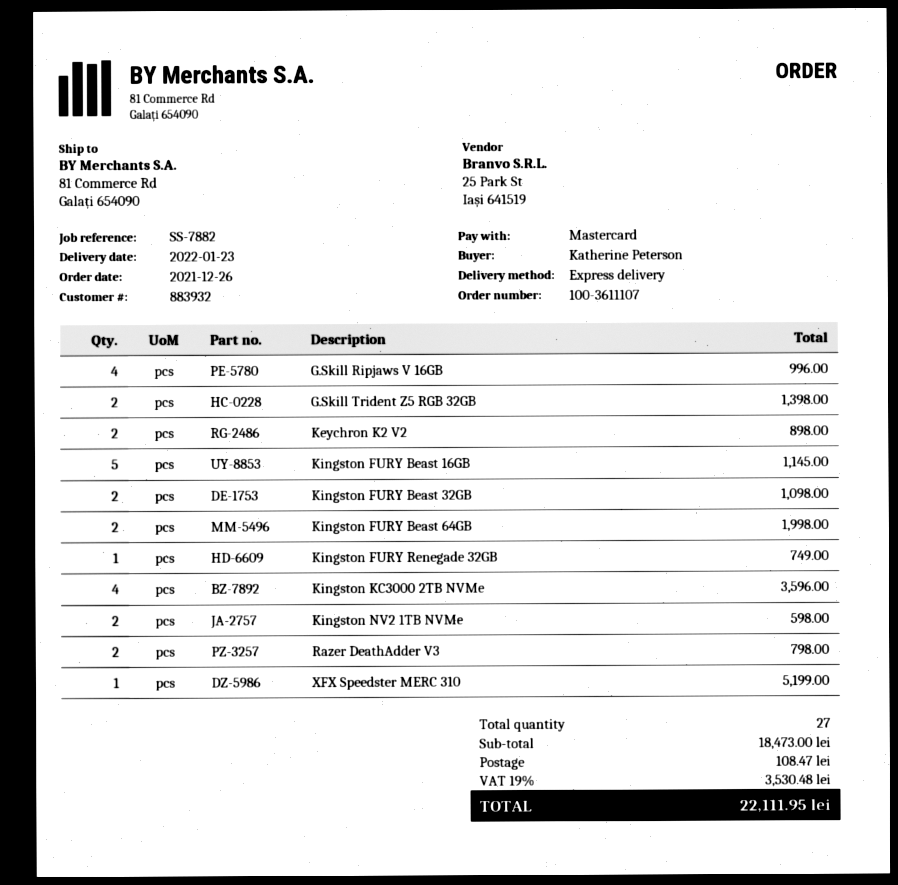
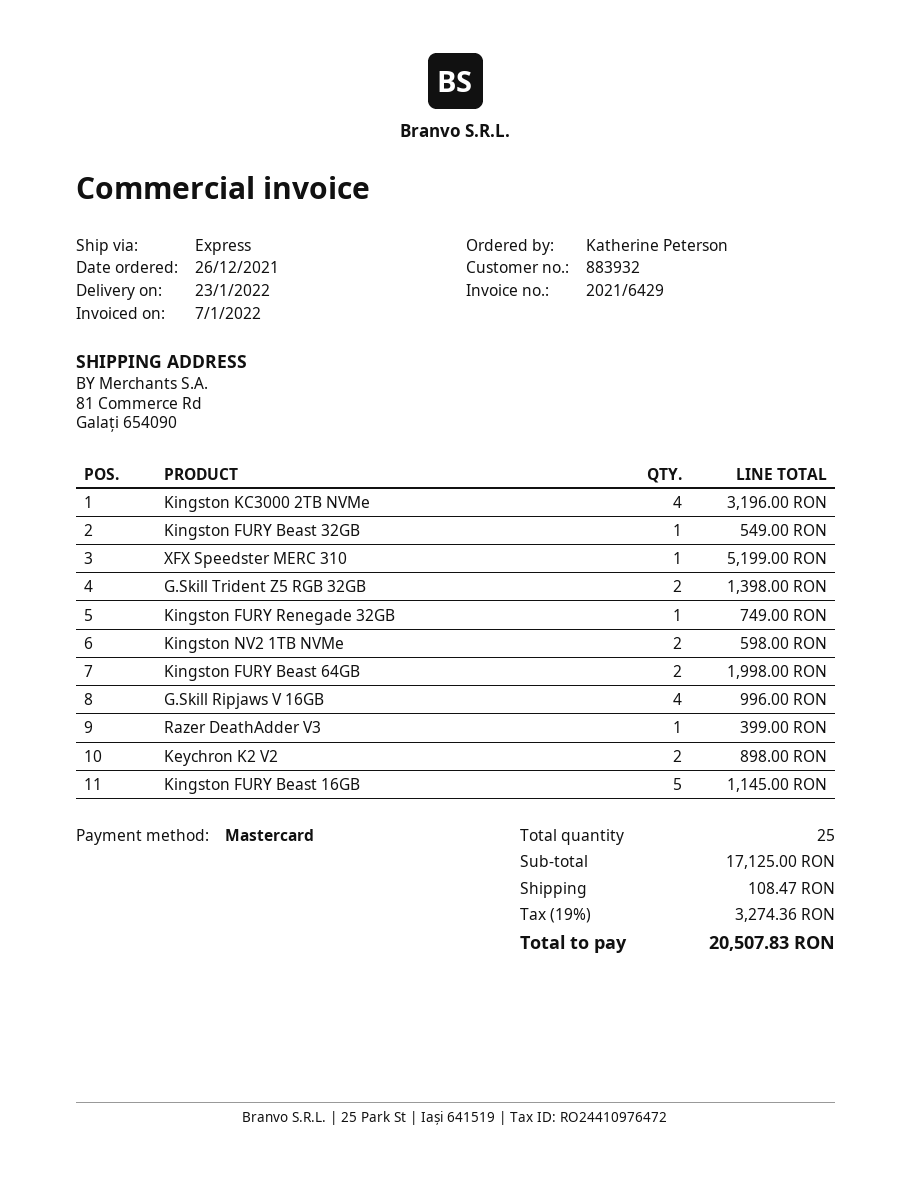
Kingston FURY Beast 32GB: 2 for 1098.00 -> 1 for 549.00
Kingston KC3000 2TB NVMe: 4 for 3596.00 -> 4 for 3196.00
Razer DeathAdder V3: 2 for 798.00 -> 1 for 399.00
total quantity: 27 -> 25
subtotal: 18473.00 -> 17125.00
tax: 19% = 3530.48 -> 19% = 3274.36
total: 22111.95 -> 20507.83

